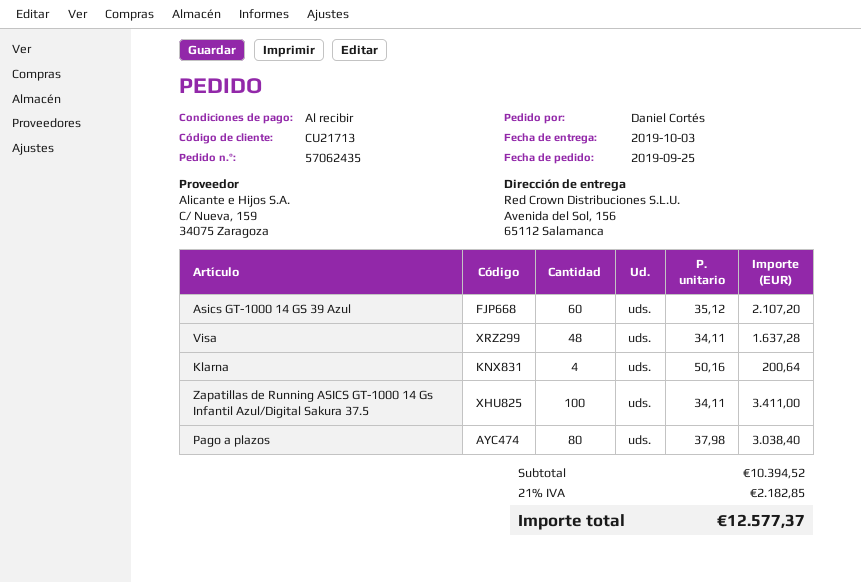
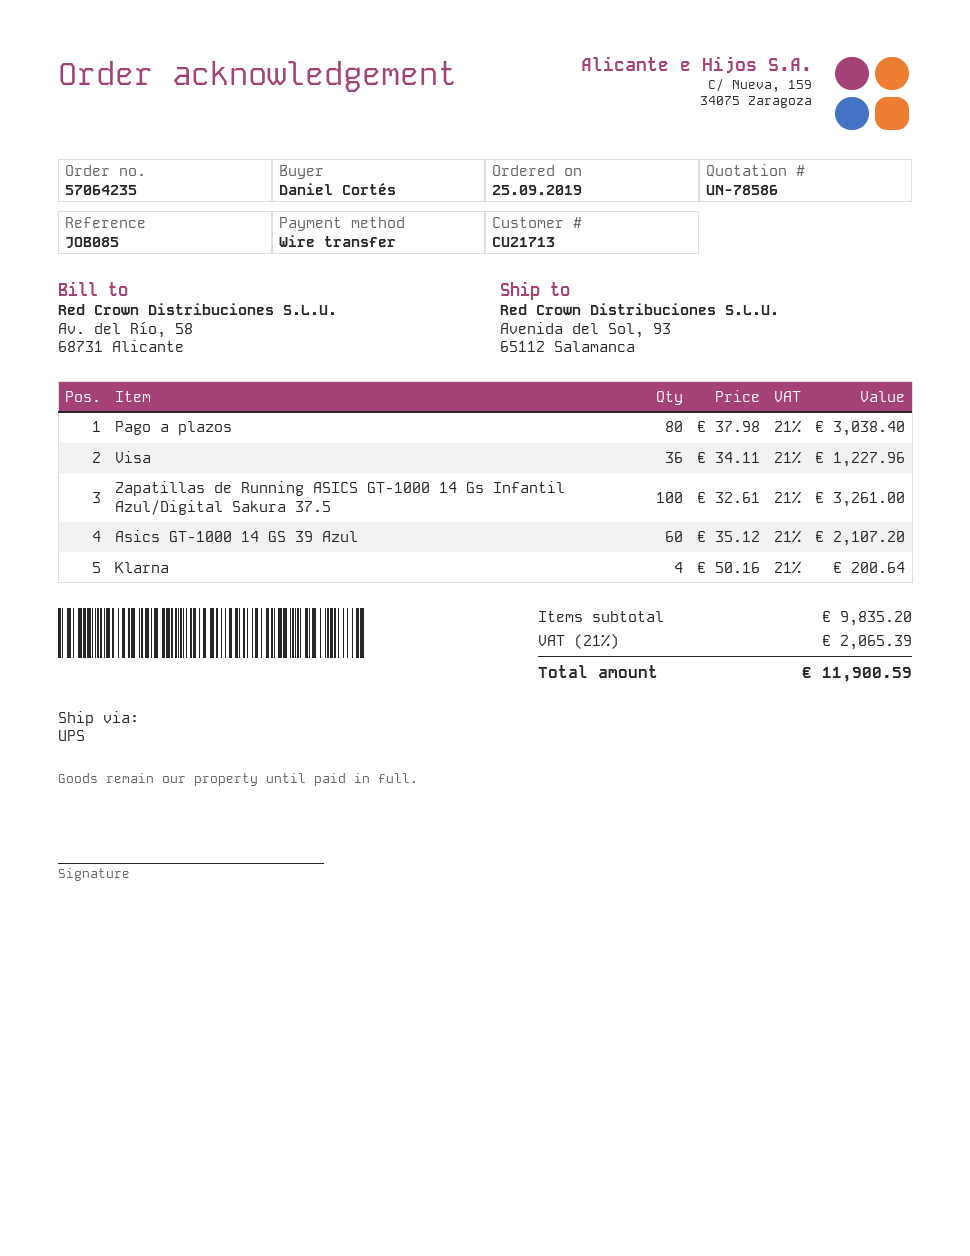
order number: 57062435 -> 57064235
ship to: Avenida del Sol, 156, 65112 Salamanca -> Avenida del Sol, 93, 65112 Salamanca
Visa: 48 x 34.11 = 1637.28 -> 36 x 34.11 = 1227.96
Zapatillas de Running ASICS GT-1000 14 Gs Infantil Azul/Digital Sakura 37.5: 100 x 34.11 = 3411.00 -> 100 x 32.61 = 3261.00
subtotal: 10394.52 -> 9835.20
tax: 21% = 2182.85 -> 21% = 2065.39
total: 12577.37 -> 11900.59

